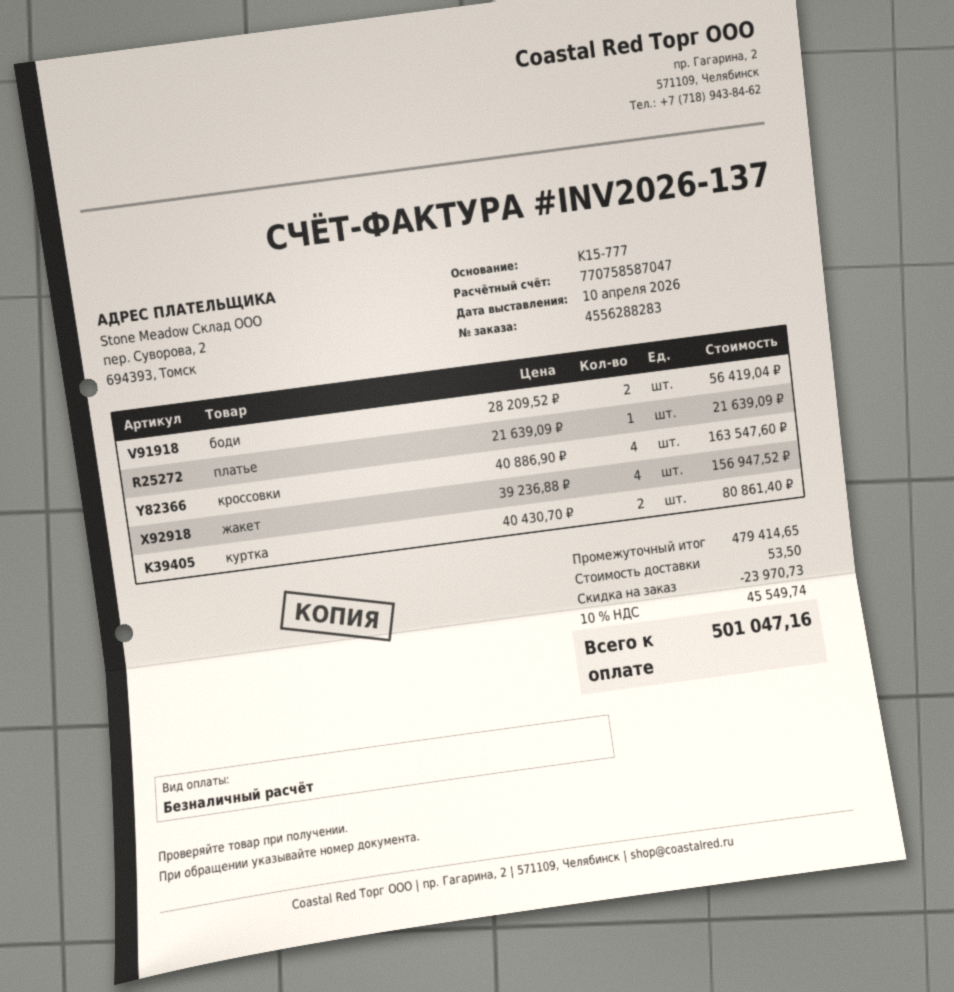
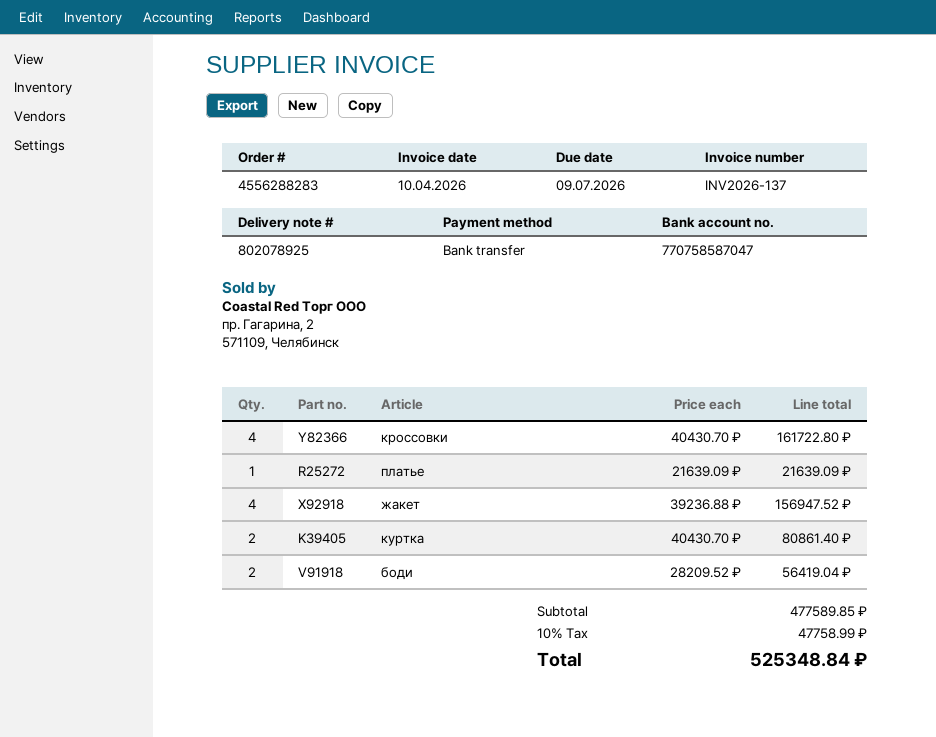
кроссовки: 4 x 40886.90 = 163547.60 -> 4 x 40430.70 = 161722.80
subtotal: 479414.65 -> 477589.85
discount: 23970.73 -> none
shipping: 53.50 -> none
tax: 10% = 45549.74 -> 10% = 47758.99
total: 501047.16 -> 525348.84

